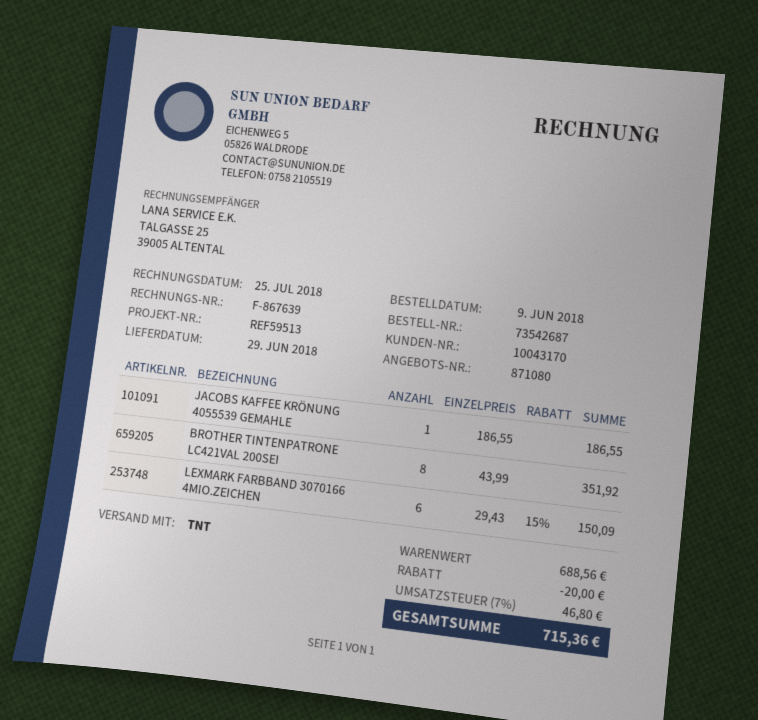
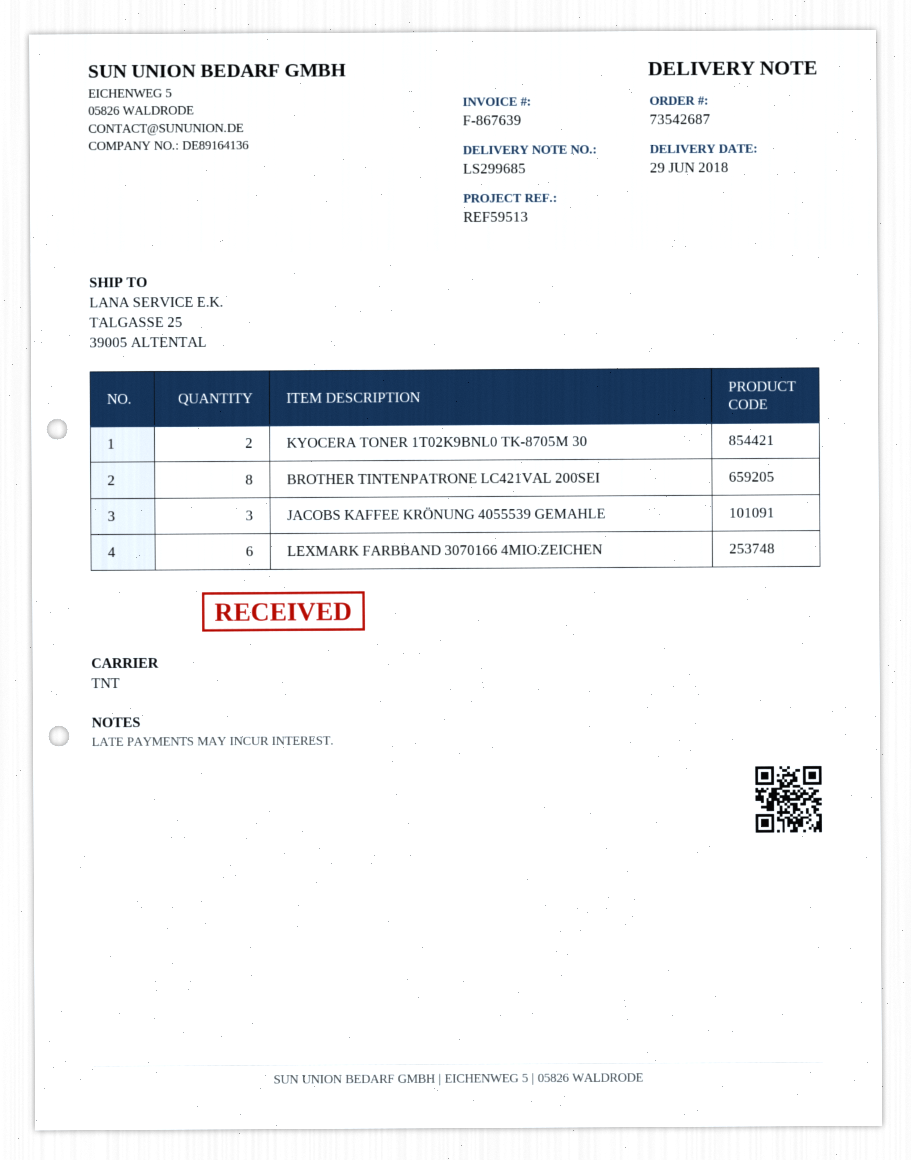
JACOBS KAFFEE KRÖNUNG 4055539 GEMAHLE: 1 -> 3
KYOCERA TONER 1T02K9BNL0 TK-8705M 30: none -> 2

